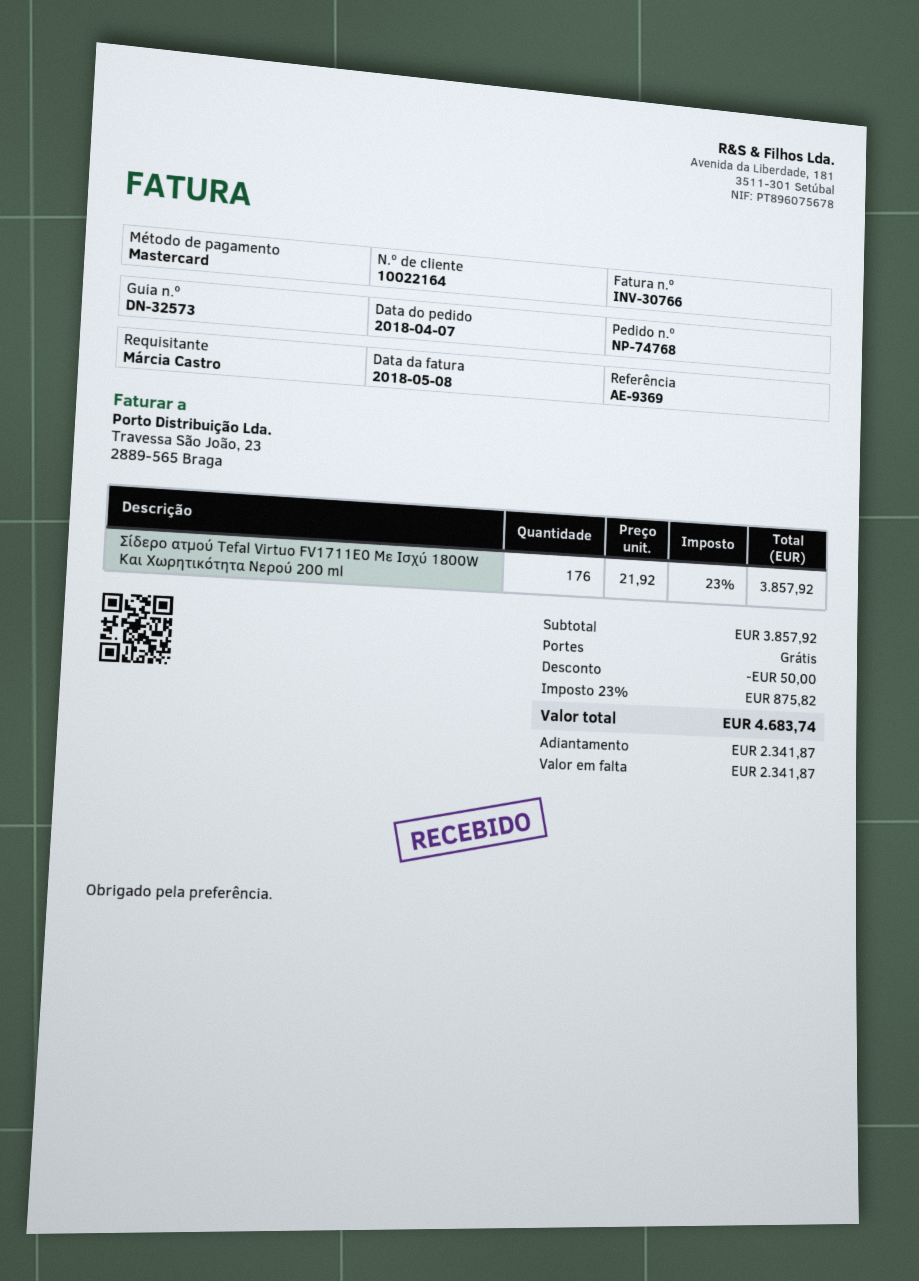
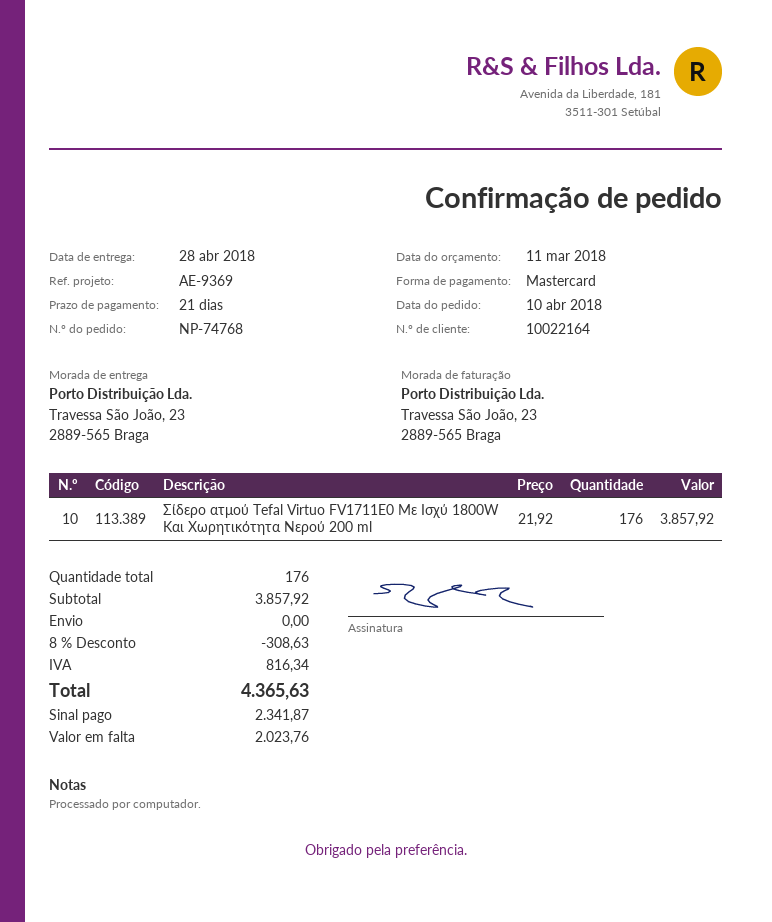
order date: 2018-04-07 -> 2018-04-10
discount: 50.00 -> 308.63
tax: 875.82 -> 816.34
total: 4683.74 -> 4365.63
balance: 2341.87 -> 2023.76

